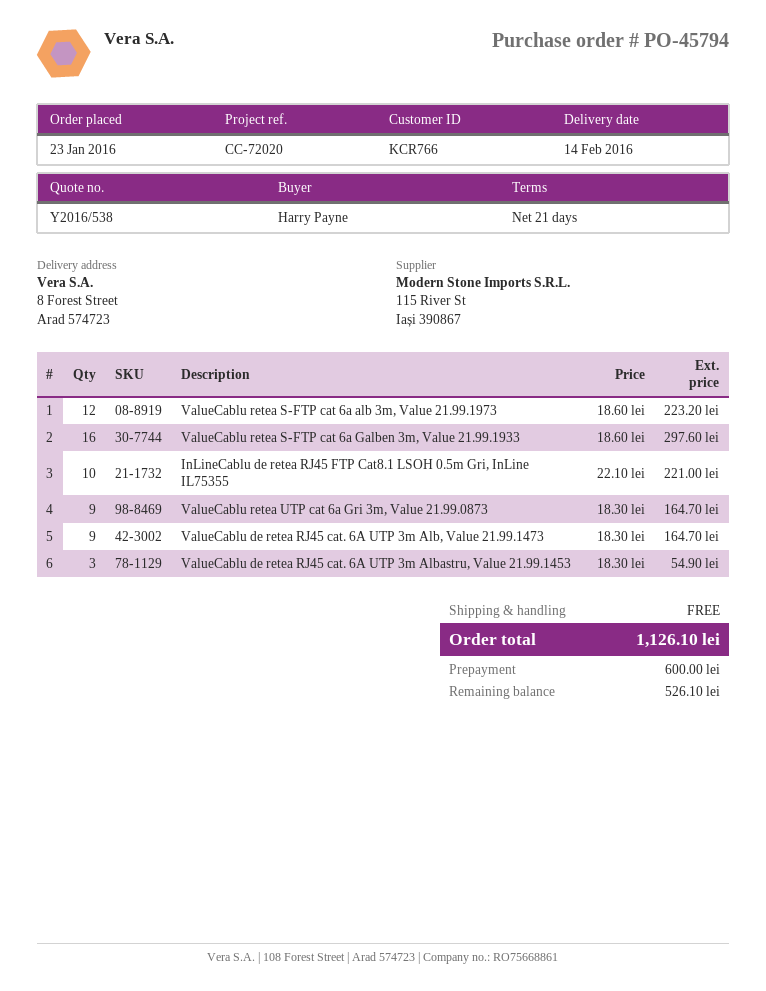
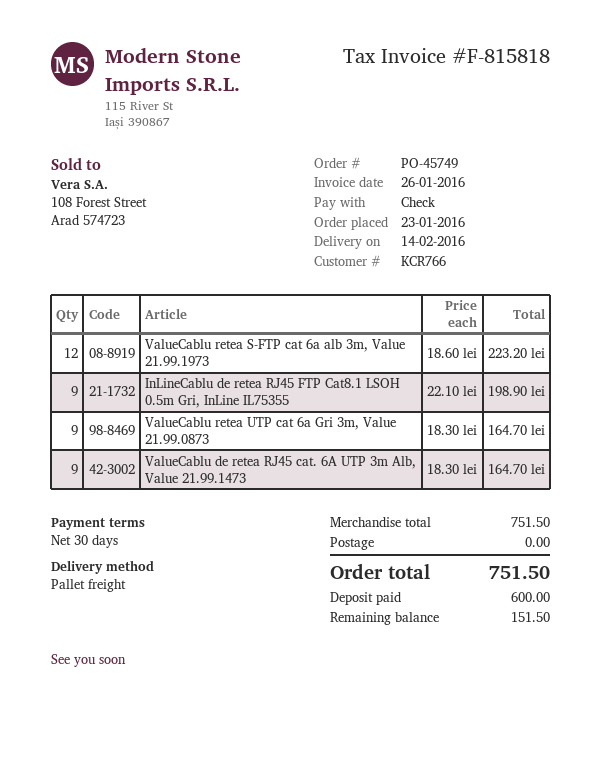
order number: PO-45794 -> PO-45749
payment terms: 21 days -> 30 days
ValueCablu retea S-FTP cat 6a Galben 3m, Value 21.99.1933: 16 x 18.60 = 297.60 -> none
InLineCablu de retea RJ45 FTP Cat8.1 LSOH 0.5m Gri, InLine IL75355: 10 x 22.10 = 221.00 -> 9 x 22.10 = 198.90
ValueCablu de retea RJ45 cat. 6A UTP 3m Albastru, Value 21.99.1453: 3 x 18.30 = 54.90 -> none
total: 1126.10 -> 751.50
balance: 526.10 -> 151.50

